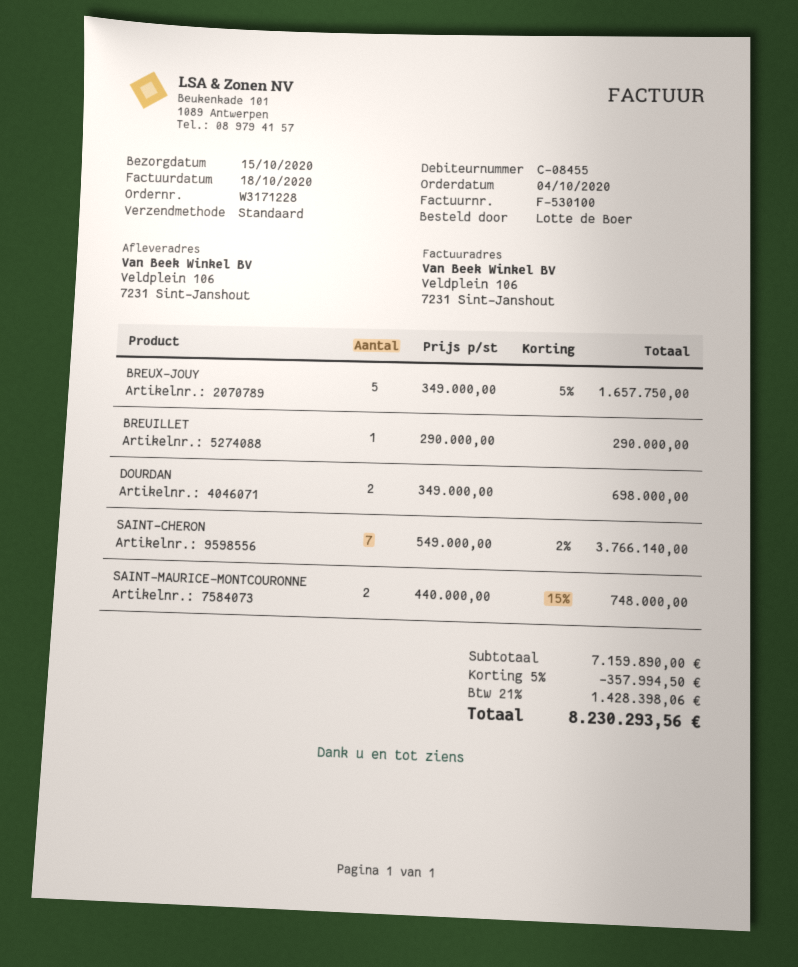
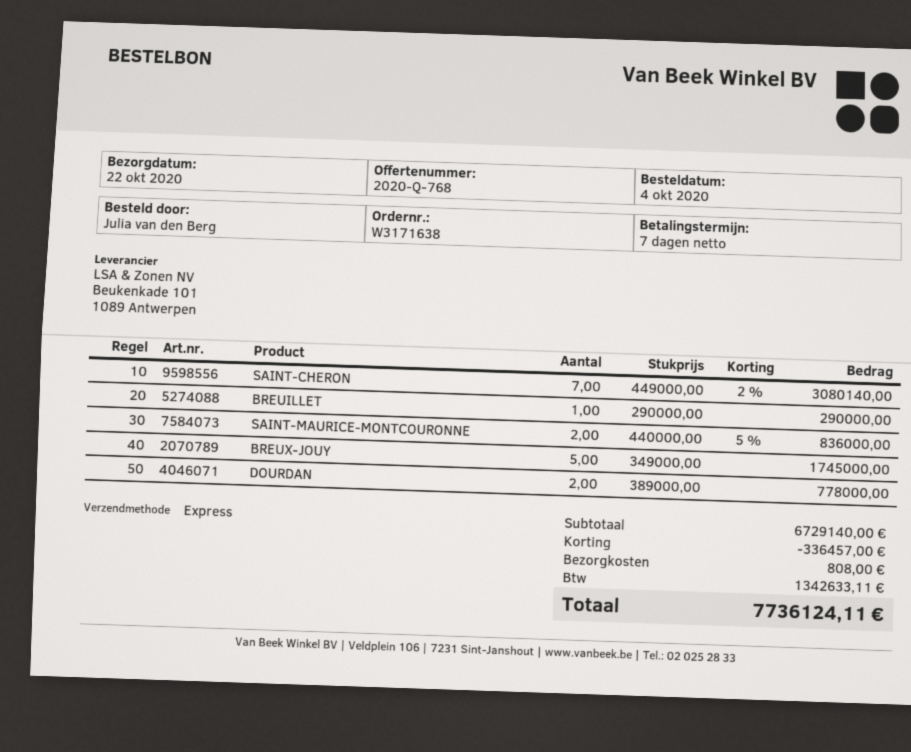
order number: W3171228 -> W3171638
delivery date: 2020-10-15 -> 2020-10-22
ordered by: Lotte de Boer -> Julia van den Berg
shipping method: standard -> express
BREUX-JOUY: 5 x 349000.00 - 5% = 1657750.00 -> 5 x 349000.00 = 1745000.00
DOURDAN: 2 x 349000.00 = 698000.00 -> 2 x 389000.00 = 778000.00
SAINT-CHERON: 7 x 549000.00 - 2% = 3766140.00 -> 7 x 449000.00 - 2% = 3080140.00
SAINT-MAURICE-MONTCOURONNE: 2 x 440000.00 - 15% = 748000.00 -> 2 x 440000.00 - 5% = 836000.00
subtotal: 7159890.00 -> 6729140.00
discount: 357994.50 -> 336457.00
shipping: none -> 808.00
tax: 1428398.06 -> 1342633.11
total: 8230293.56 -> 7736124.11

